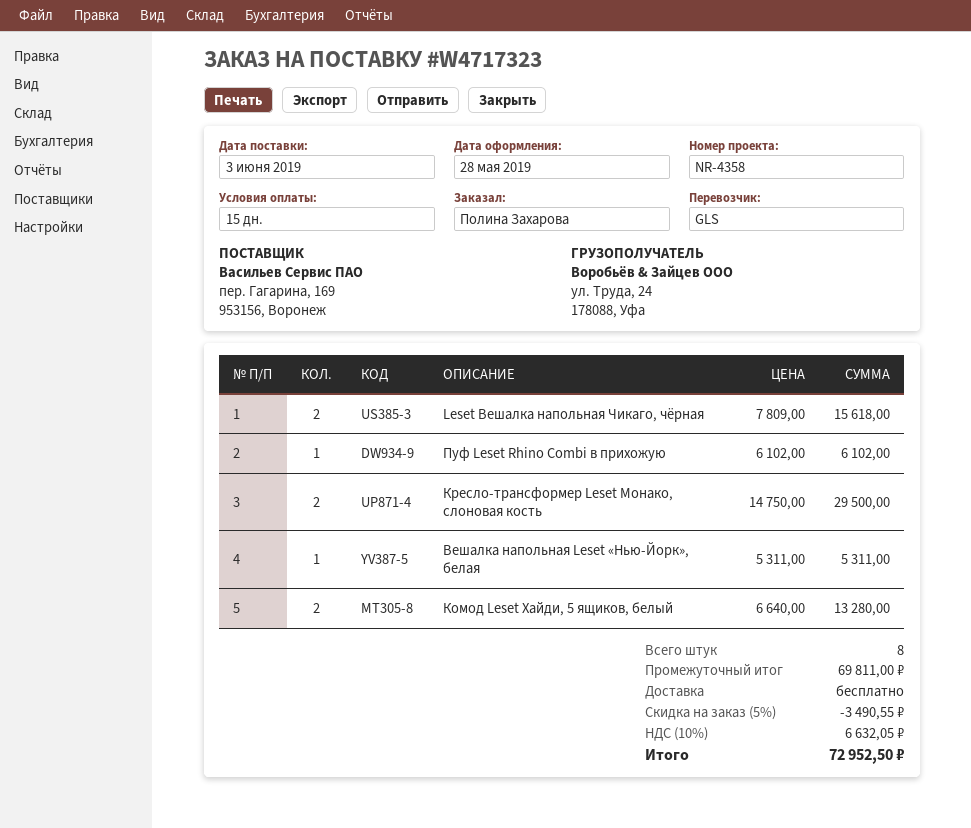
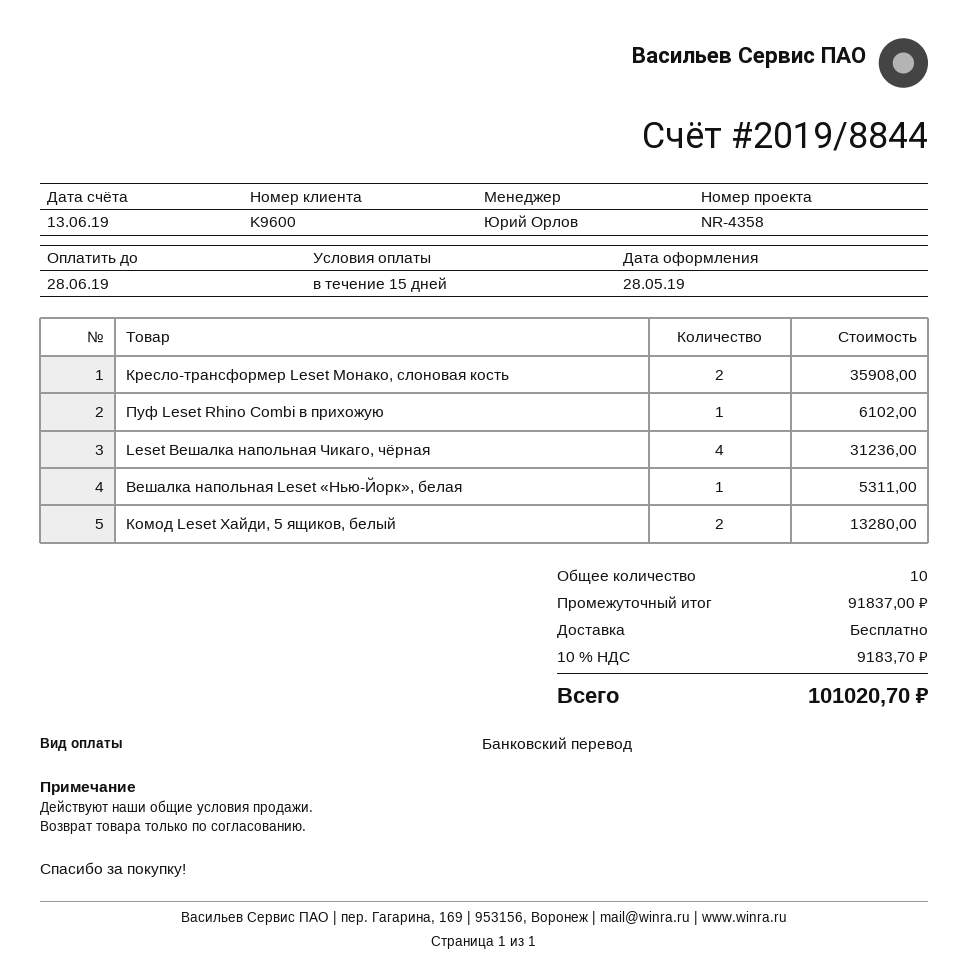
Leset Вешалка напольная Чикаго, чёрная: 2 for 15618.00 -> 4 for 31236.00
Кресло-трансформер Leset Монако, слоновая кость: 2 for 29500.00 -> 2 for 35908.00
total quantity: 8 -> 10
subtotal: 69811.00 -> 91837.00
discount: 5% = 3490.55 -> none
tax: 10% = 6632.05 -> 10% = 9183.70
total: 72952.50 -> 101020.70

